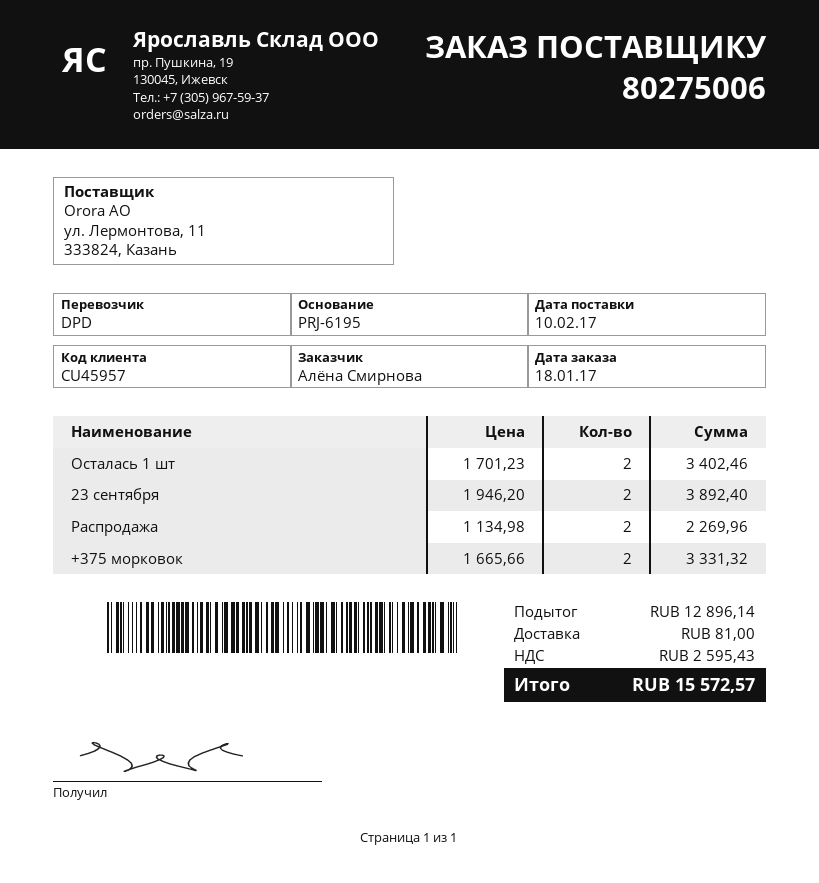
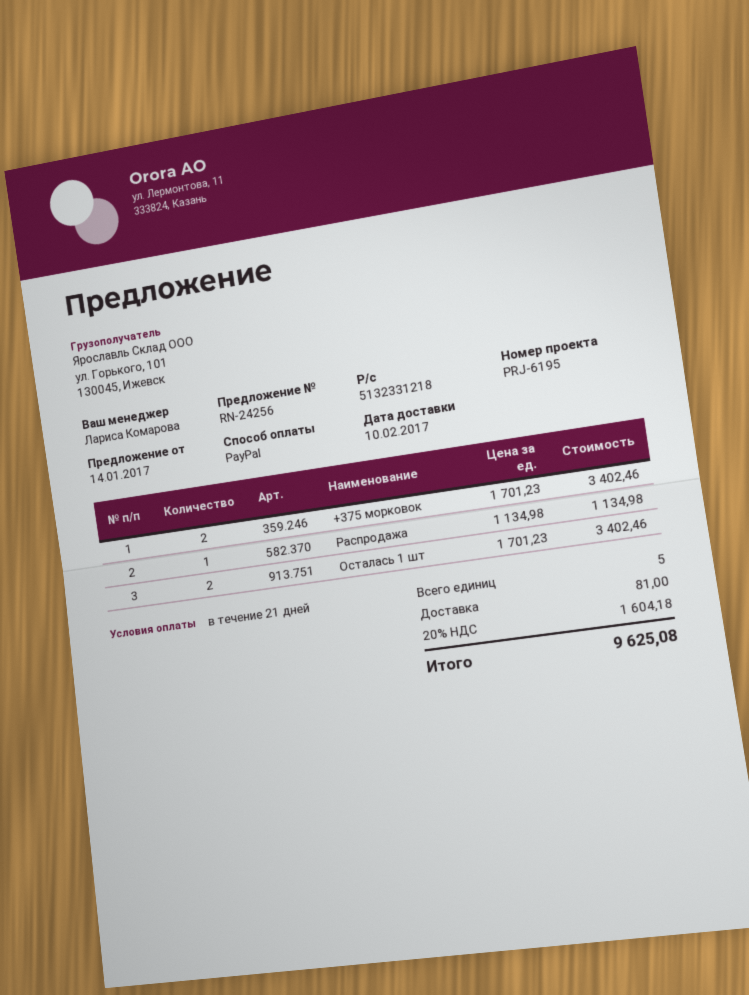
23 сентября: 2 x 1946.20 = 3892.40 -> none
Распродажа: 2 x 1134.98 = 2269.96 -> 1 x 1134.98 = 1134.98
+375 морковок: 2 x 1665.66 = 3331.32 -> 2 x 1701.23 = 3402.46
tax: 2595.43 -> 1604.18
total: 15572.57 -> 9625.08

